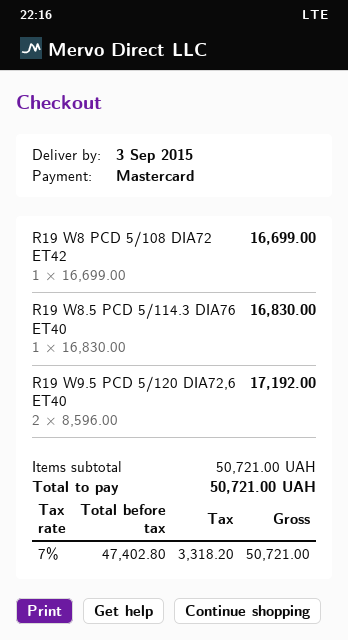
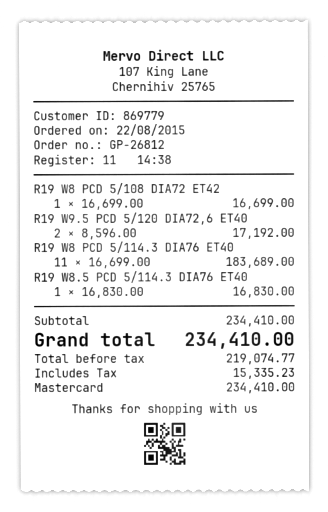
R19 W8 PCD 5/114.3 DIA76 ET40: none -> 11 x 16699.00 = 183689.00
subtotal: 50721.00 -> 234410.00
net: 47402.80 -> 219074.77
tax: 3318.20 -> 15335.23
total: 50721.00 -> 234410.00

